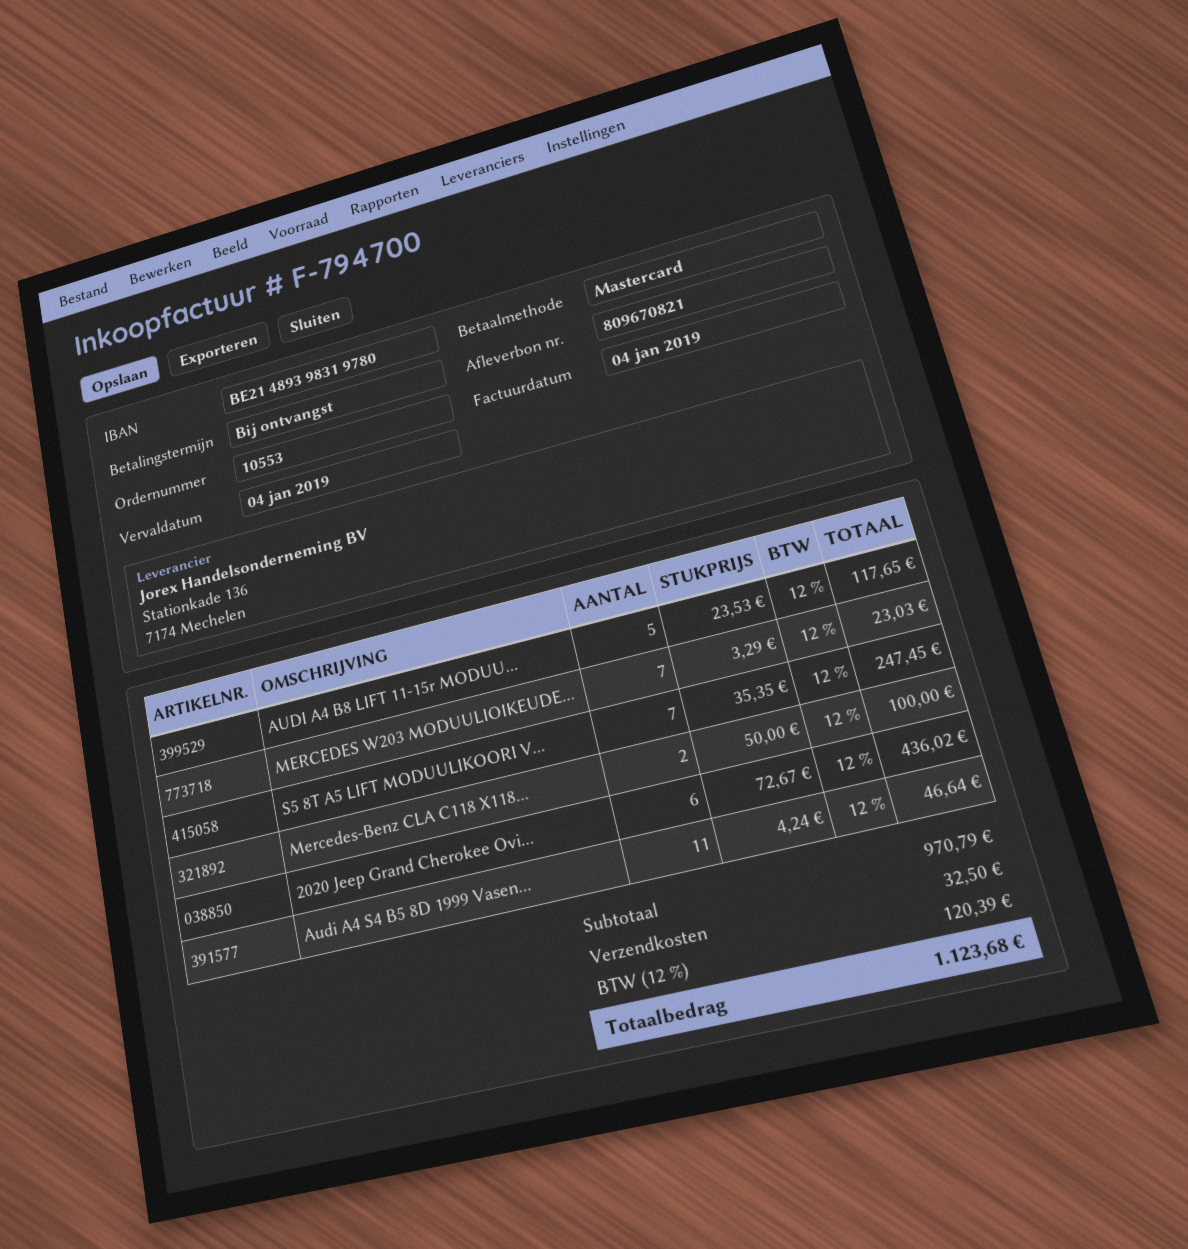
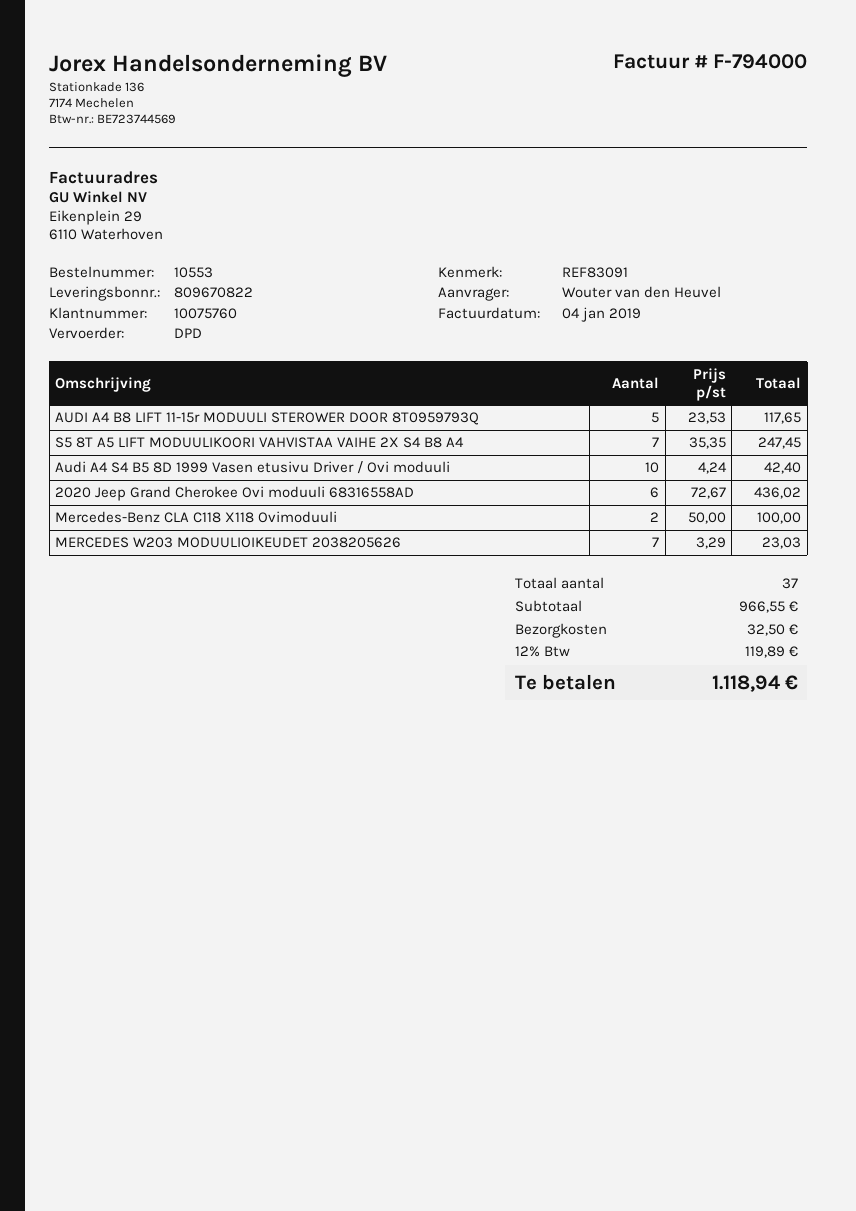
delivery note number: 809670821 -> 809670822
invoice number: F-794700 -> F-794000
Audi A4 S4 B5 8D 1999 Vasen...: 11 x 4.24 = 46.64 -> 10 x 4.24 = 42.40
subtotal: 970.79 -> 966.55
tax: 12% = 120.39 -> 12% = 119.89
total: 1123.68 -> 1118.94

